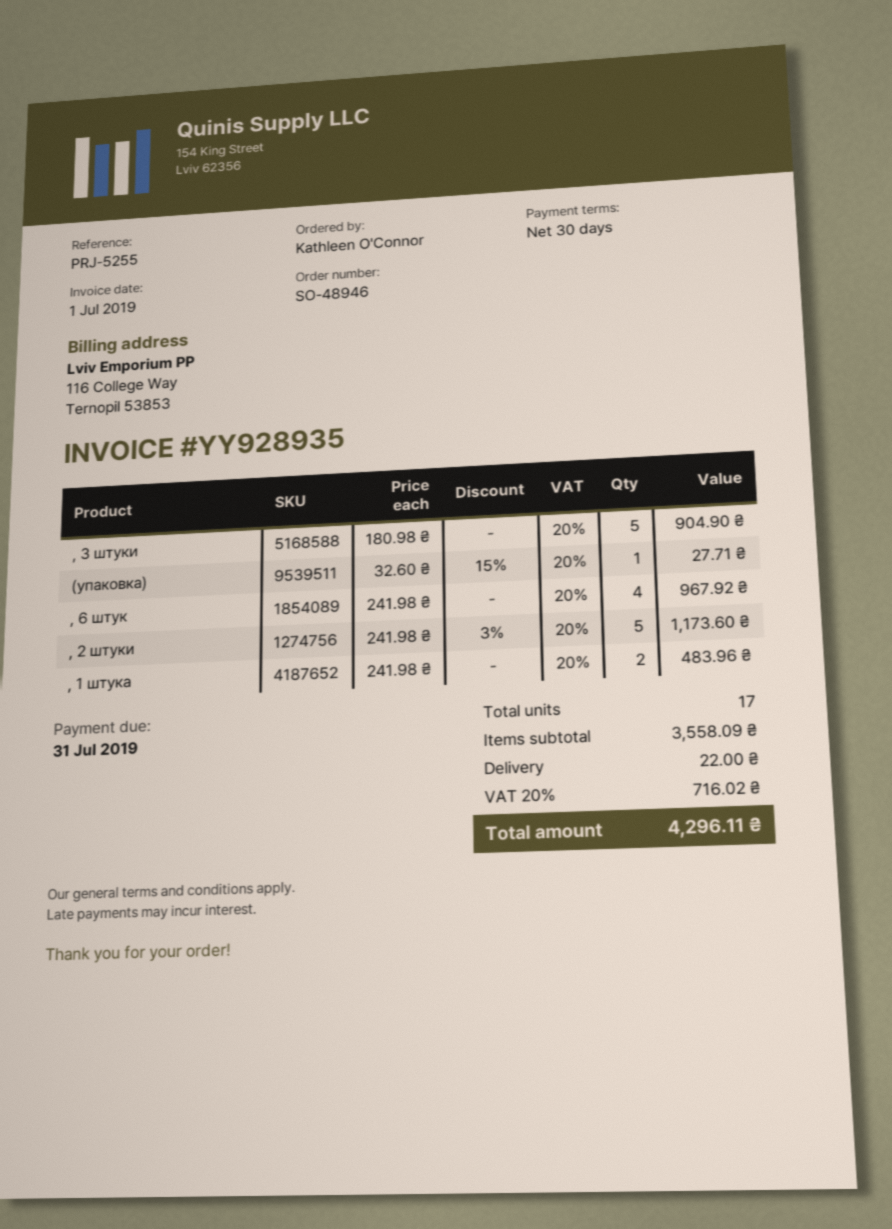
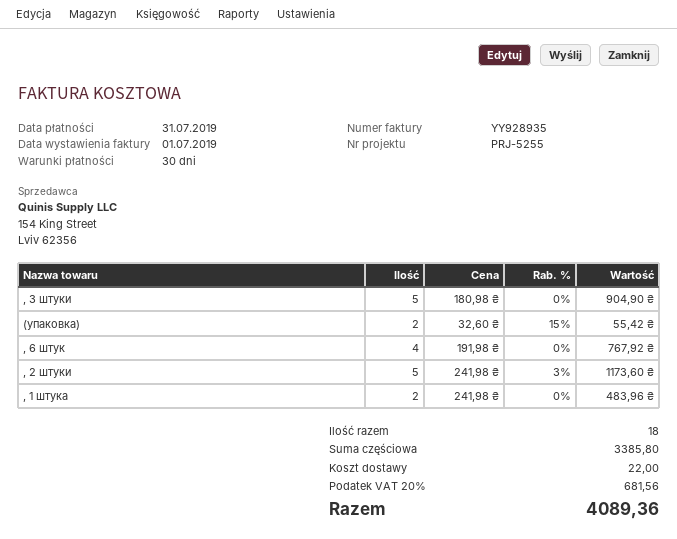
(упаковка): 1 x 32.60 - 15% = 27.71 -> 2 x 32.60 - 15% = 55.42
, 6 штук: 4 x 241.98 = 967.92 -> 4 x 191.98 = 767.92
total quantity: 17 -> 18
subtotal: 3558.09 -> 3385.80
tax: 20% = 716.02 -> 20% = 681.56
total: 4296.11 -> 4089.36

